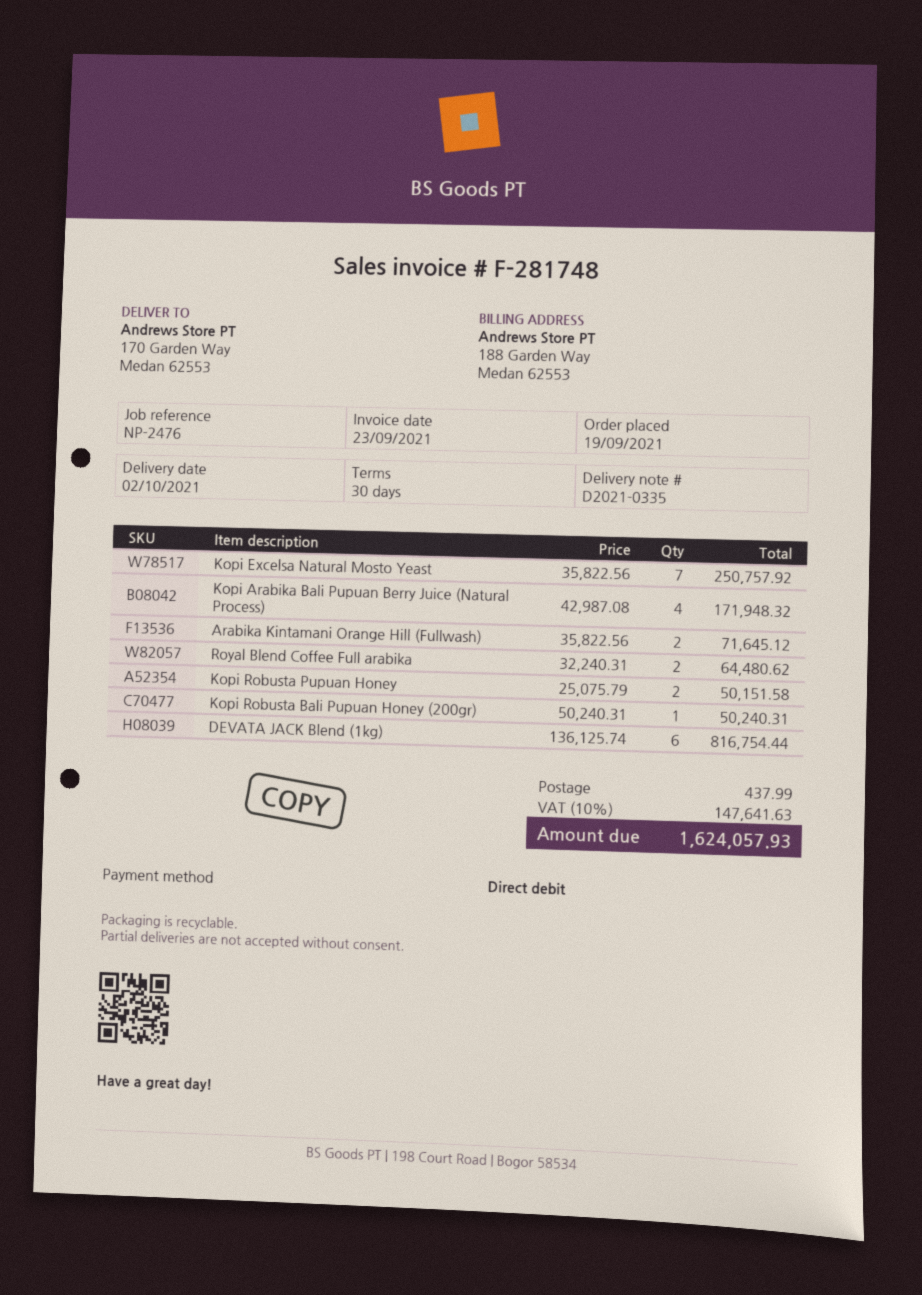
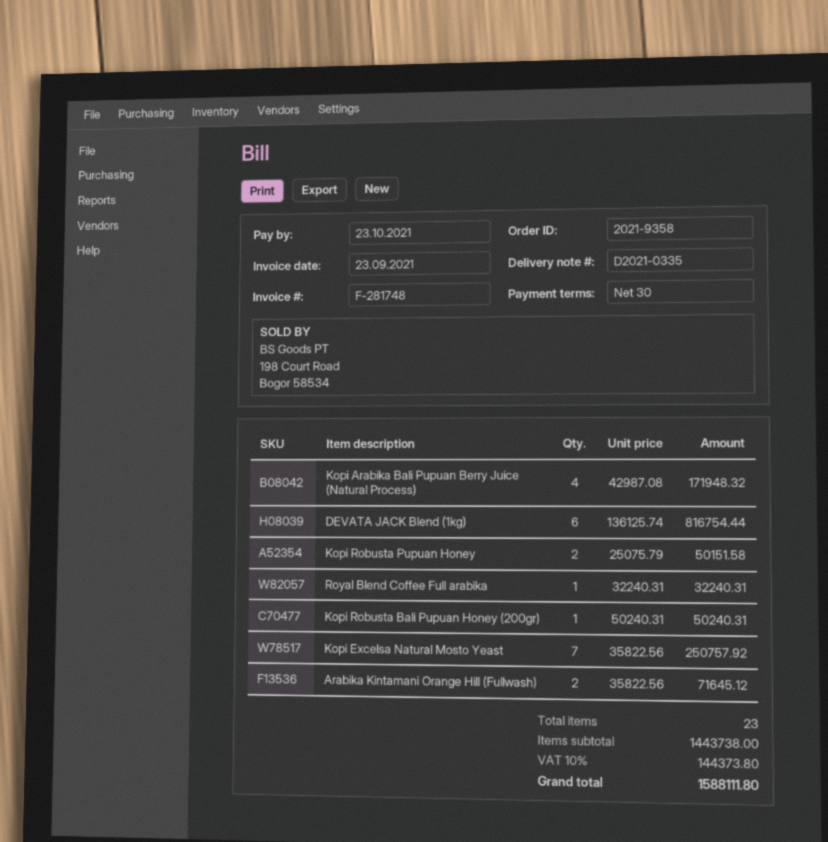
Royal Blend Coffee Full arabika: 2 x 32240.31 = 64480.62 -> 1 x 32240.31 = 32240.31
shipping: 437.99 -> none
tax: 10% = 147641.63 -> 10% = 144373.80
total: 1624057.93 -> 1588111.80

